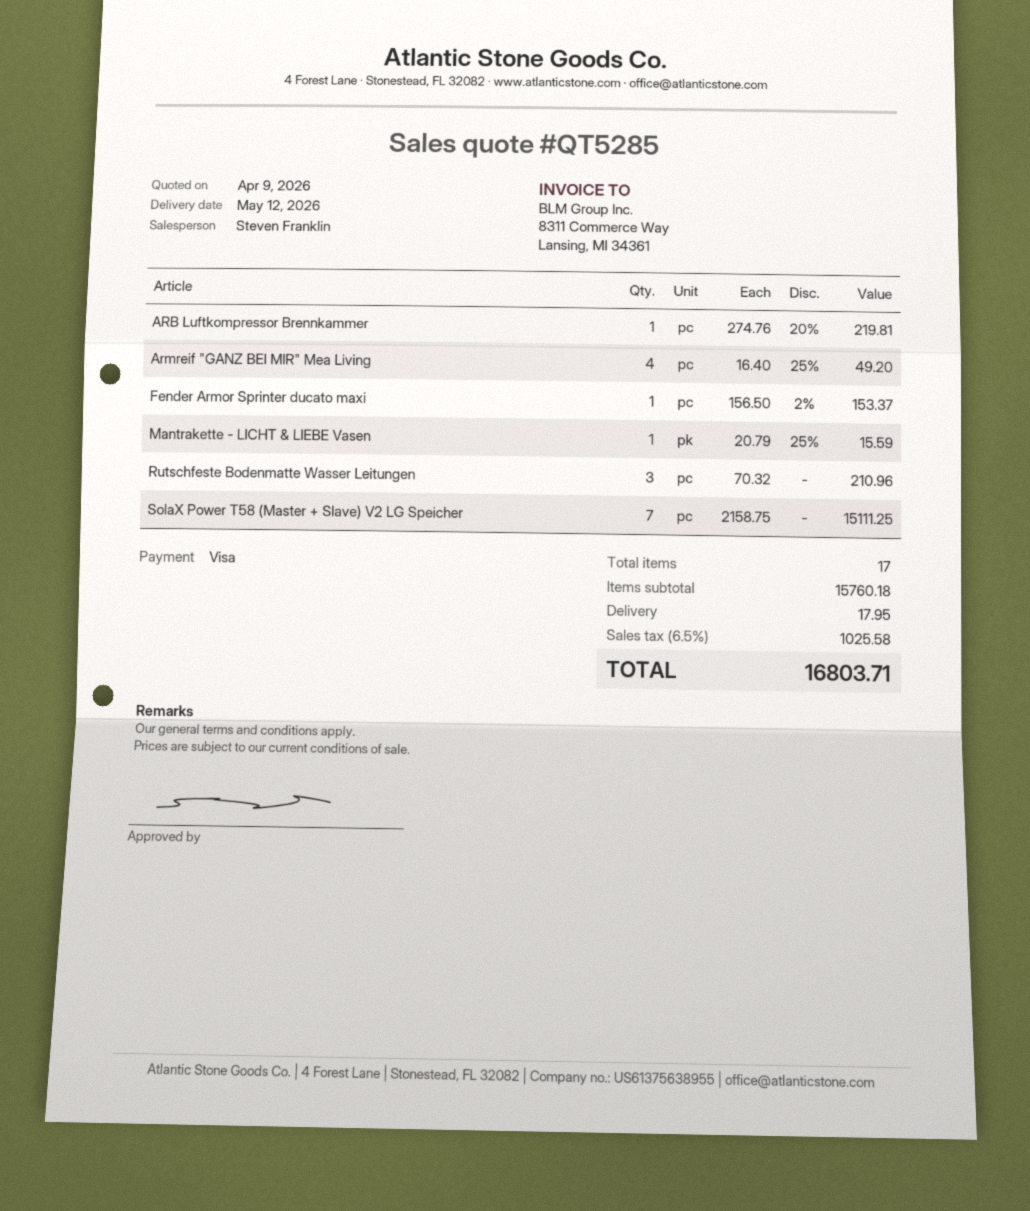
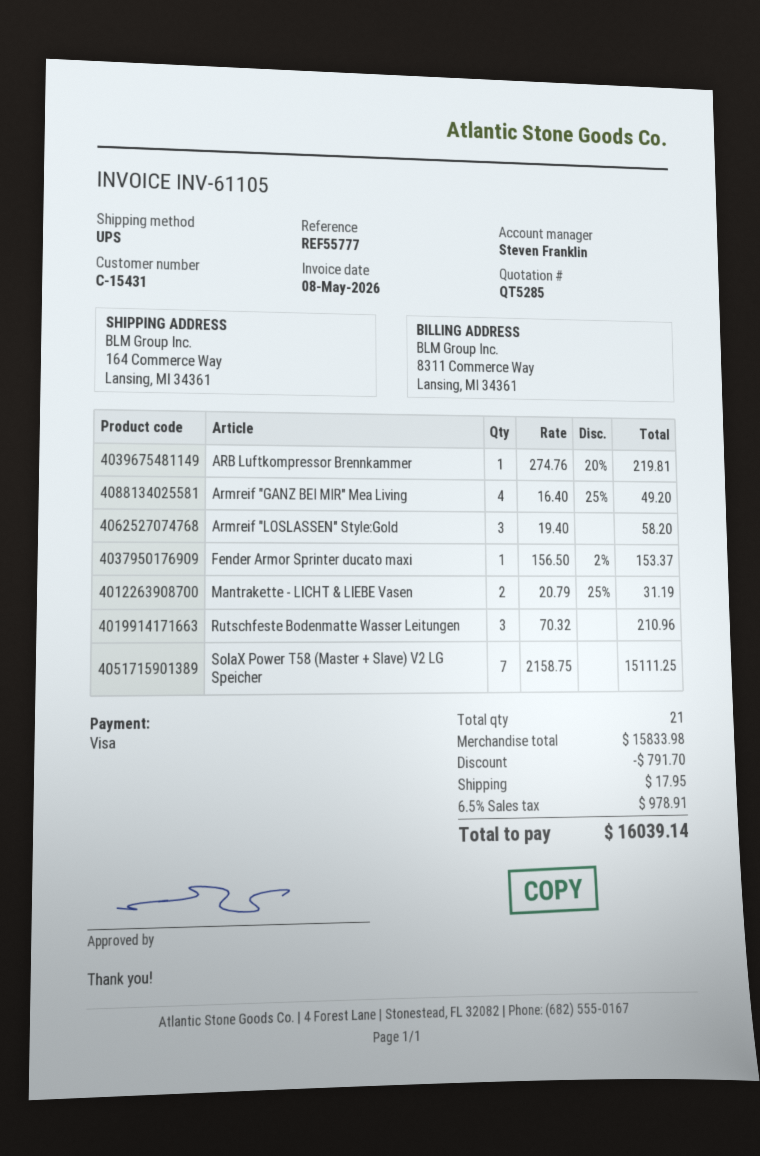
Mantrakette - LICHT & LIEBE Vasen: 1 x 20.79 - 25% = 15.59 -> 2 x 20.79 - 25% = 31.19
Armreif "LOSLASSEN" Style:Gold: none -> 3 x 19.40 = 58.20
total quantity: 17 -> 21
subtotal: 15760.18 -> 15833.98
discount: none -> 791.70
tax: 6.5% = 1025.58 -> 6.5% = 978.91
total: 16803.71 -> 16039.14

